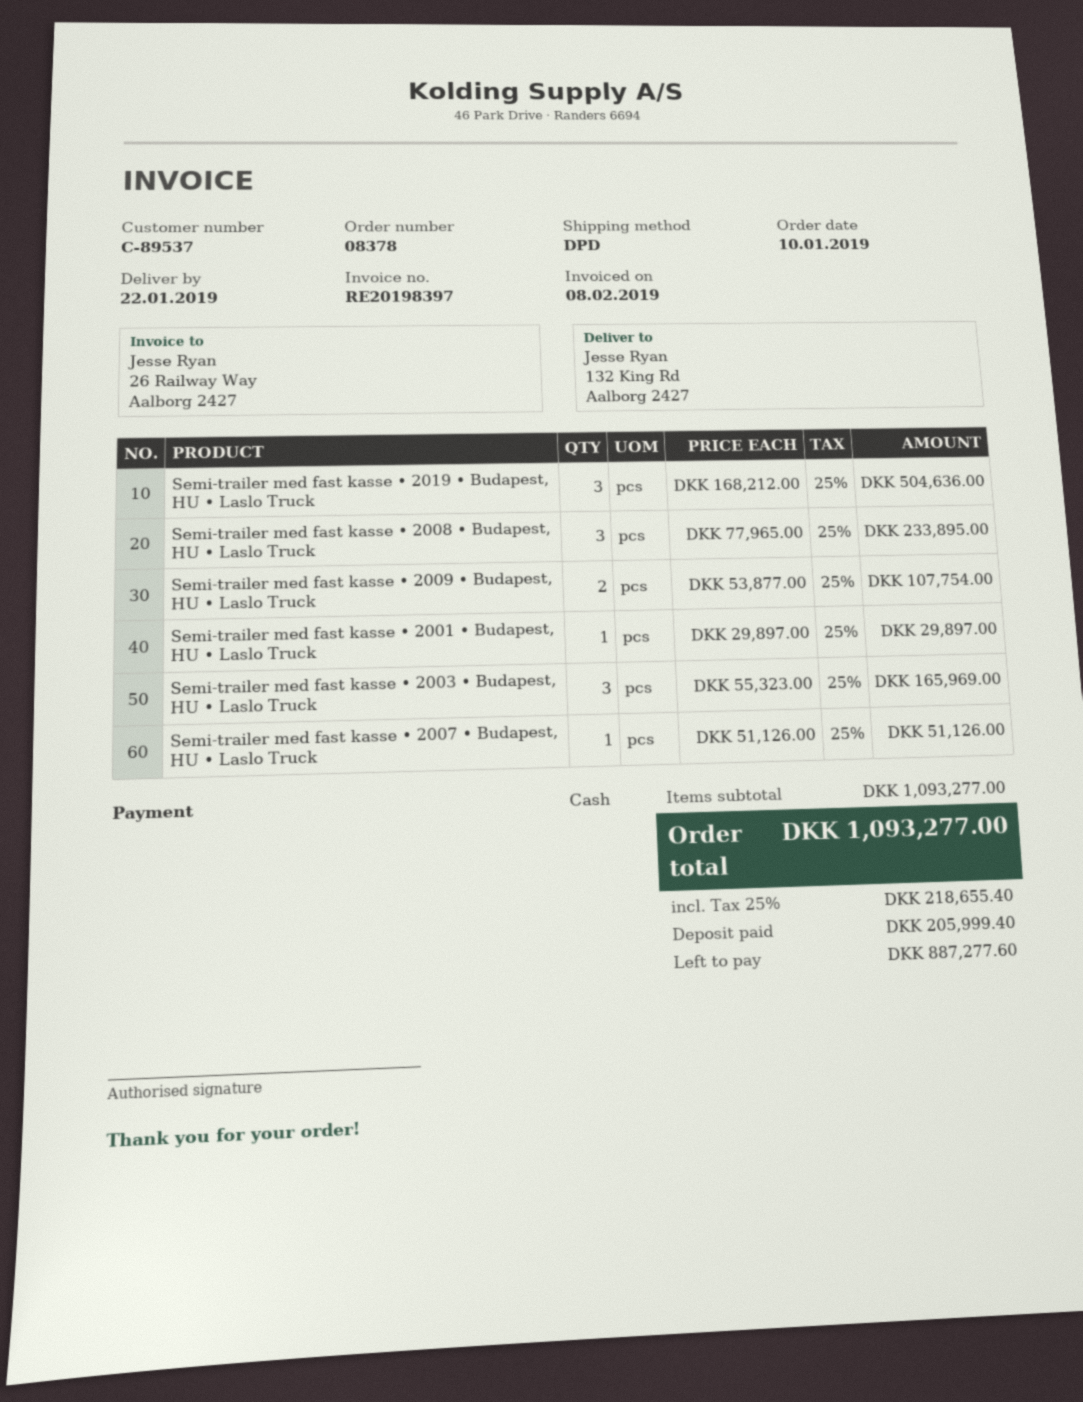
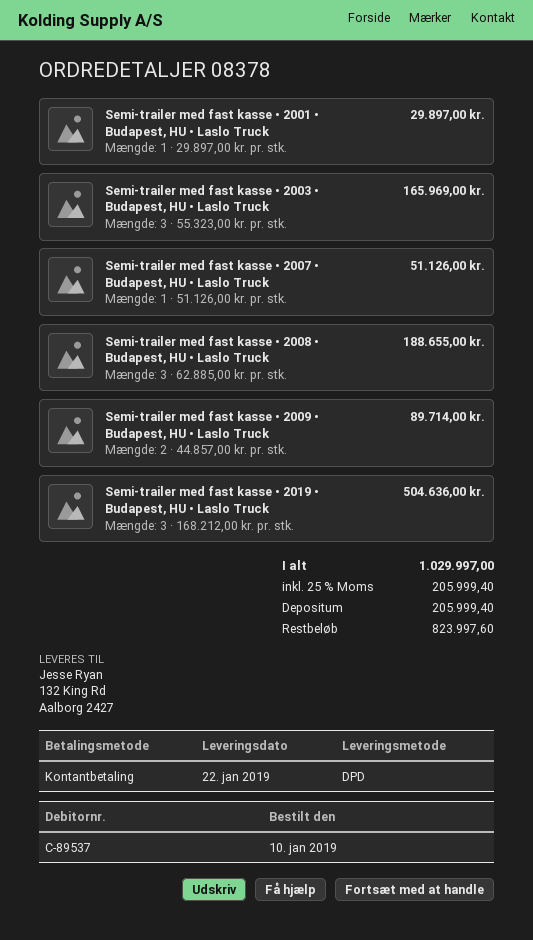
Semi-trailer med fast kasse • 2008 • Budapest, HU • Laslo Truck: 3 x 77965.00 = 233895.00 -> 3 x 62885.00 = 188655.00
Semi-trailer med fast kasse • 2009 • Budapest, HU • Laslo Truck: 2 x 53877.00 = 107754.00 -> 2 x 44857.00 = 89714.00
tax: 25% = 218655.40 -> 25% = 205999.40
total: 1093277.00 -> 1029997.00
balance: 887277.60 -> 823997.60

